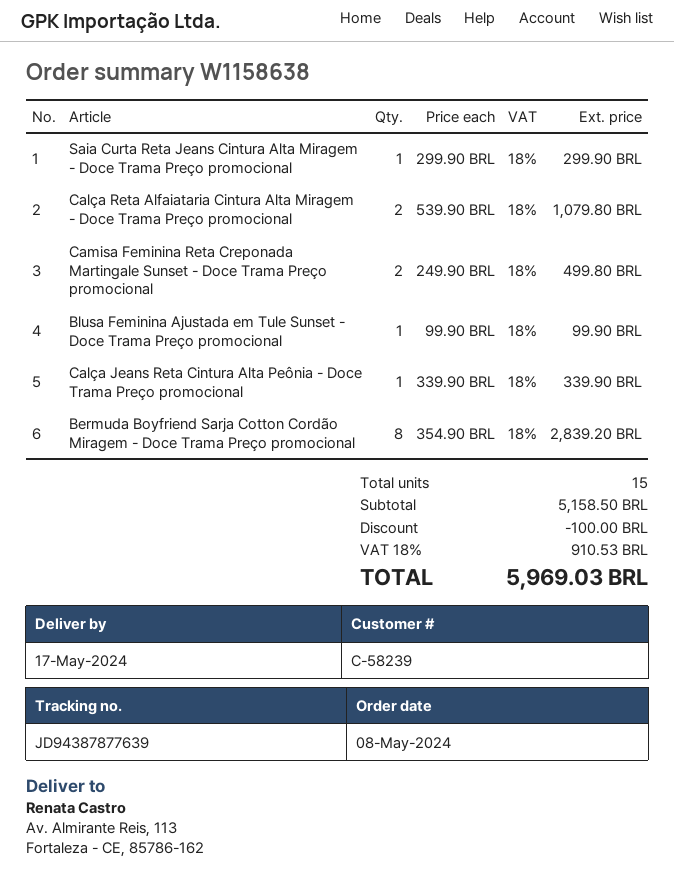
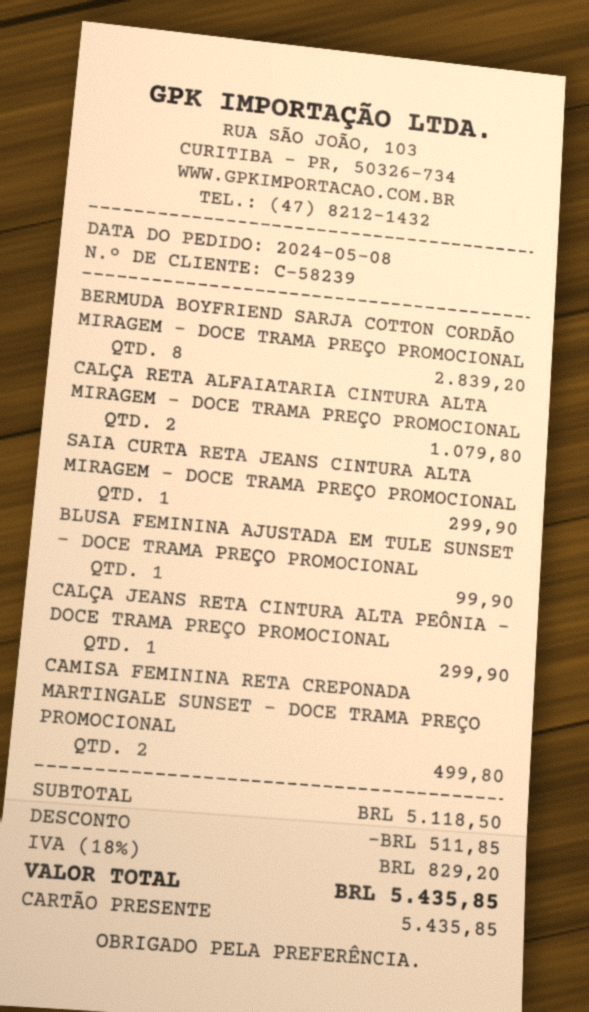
Calça Jeans Reta Cintura Alta Peônia - Doce Trama Preço promocional: 1 for 339.90 -> 1 for 299.90
subtotal: 5158.50 -> 5118.50
discount: 100.00 -> 511.85
tax: 18% = 910.53 -> 18% = 829.20
total: 5969.03 -> 5435.85

